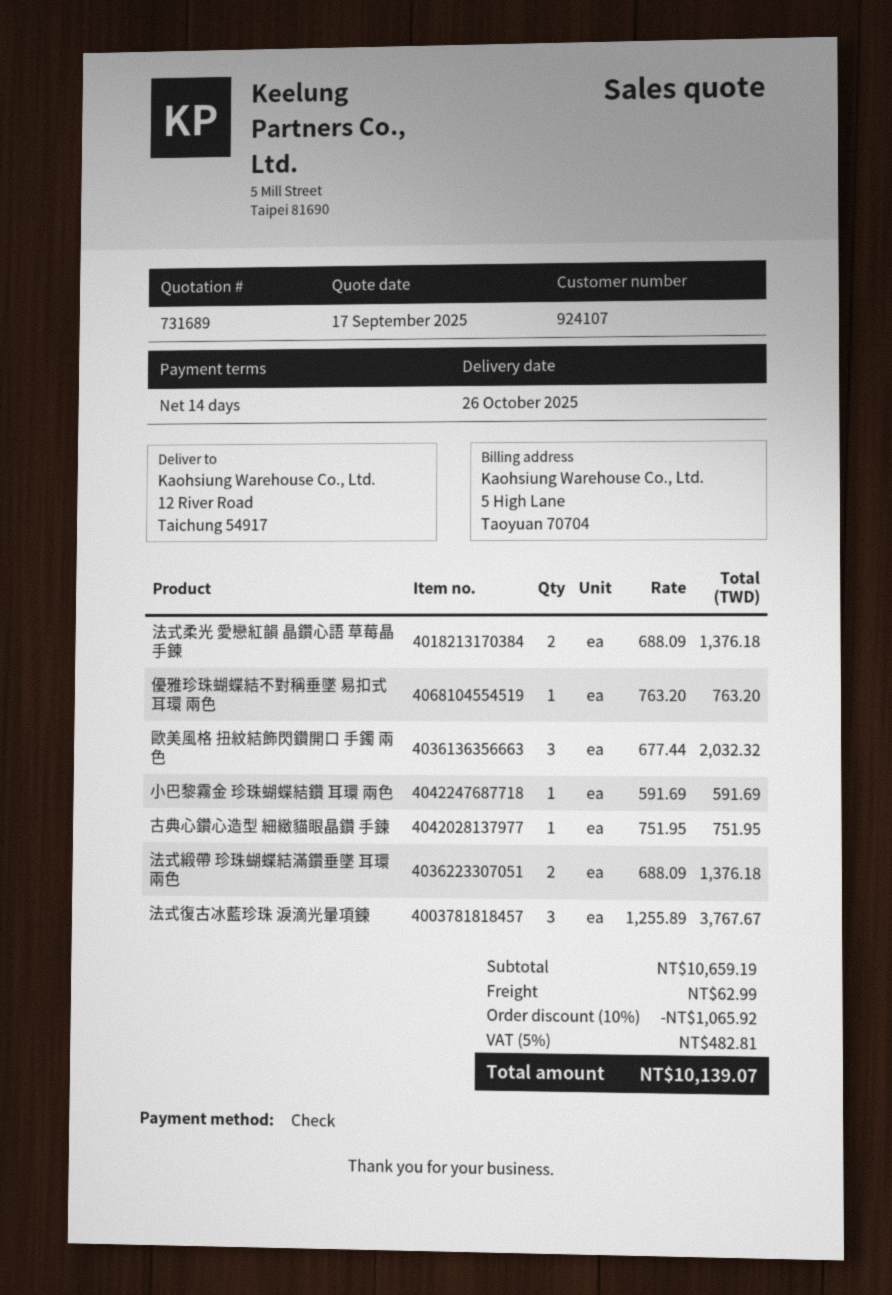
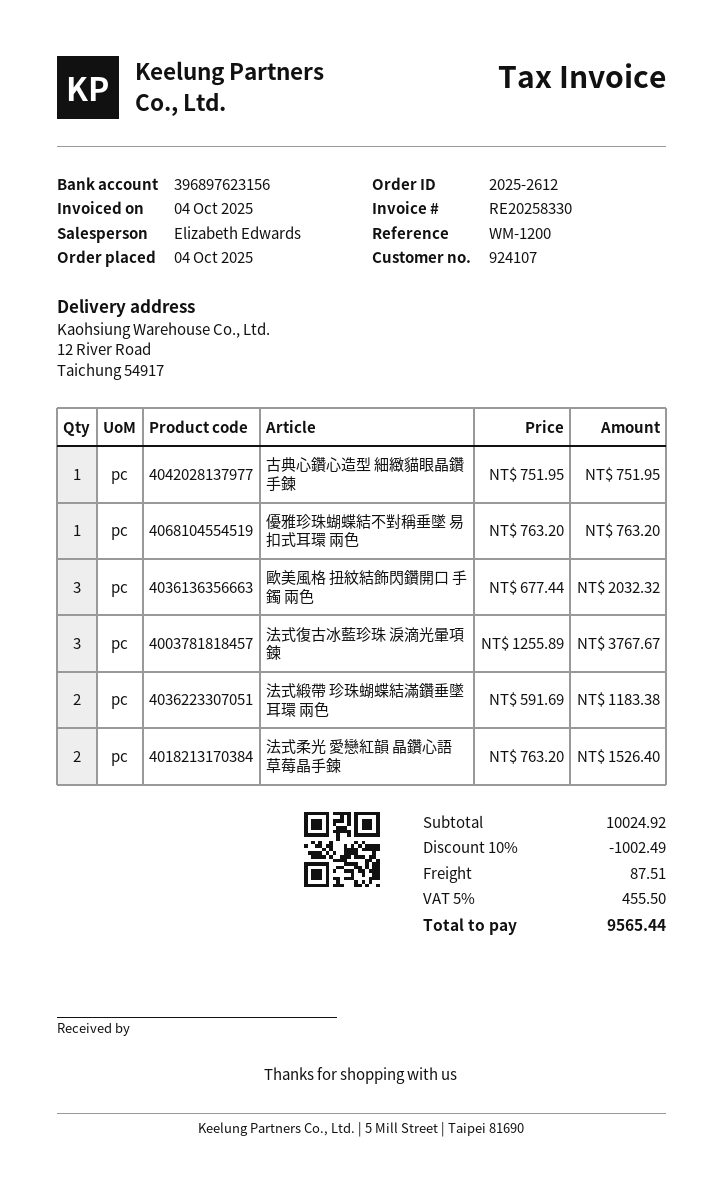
法式柔光 愛戀紅韻 晶鑽心語 草莓晶手鍊: 2 x 688.09 = 1376.18 -> 2 x 763.20 = 1526.40
小巴黎霧金 珍珠蝴蝶結鑽 耳環 兩色: 1 x 591.69 = 591.69 -> none
法式緞帶 珍珠蝴蝶結滿鑽垂墜 耳環 兩色: 2 x 688.09 = 1376.18 -> 2 x 591.69 = 1183.38
subtotal: 10659.19 -> 10024.92
discount: 10% = 1065.92 -> 10% = 1002.49
shipping: 62.99 -> 87.51
tax: 5% = 482.81 -> 5% = 455.50
total: 10139.07 -> 9565.44

